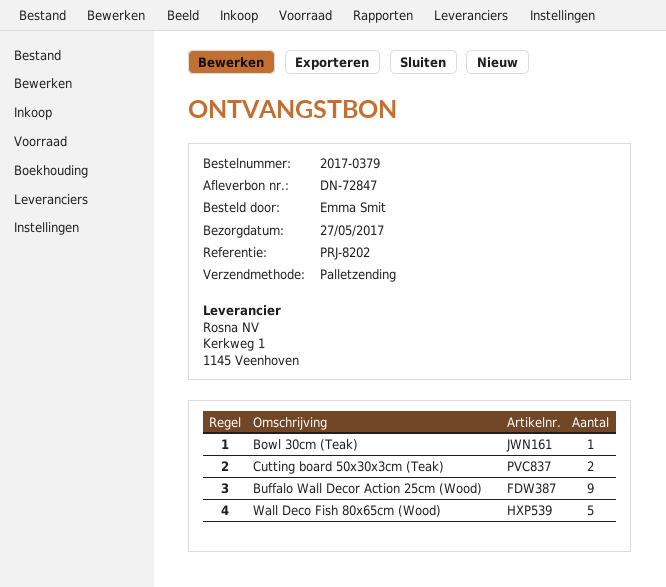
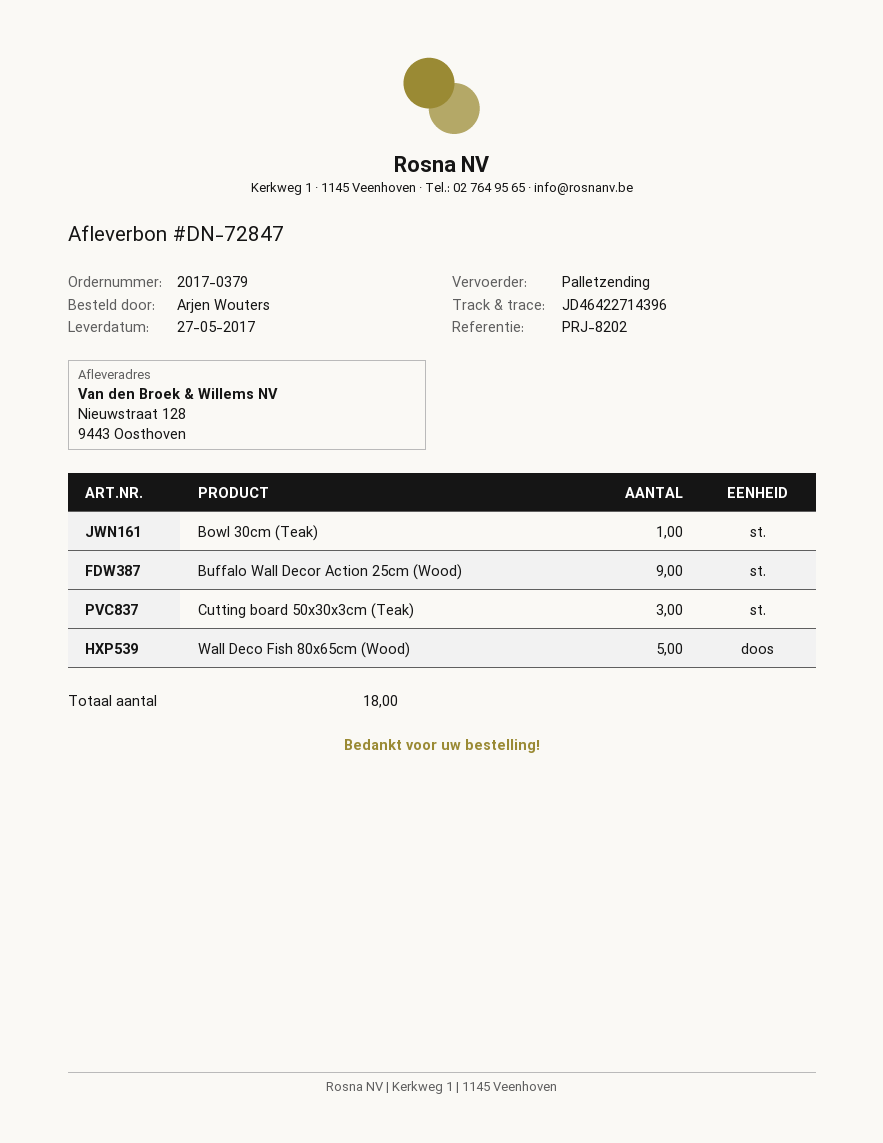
ordered by: Emma Smit -> Arjen Wouters
Cutting board 50x30x3cm (Teak): 2 -> 3

